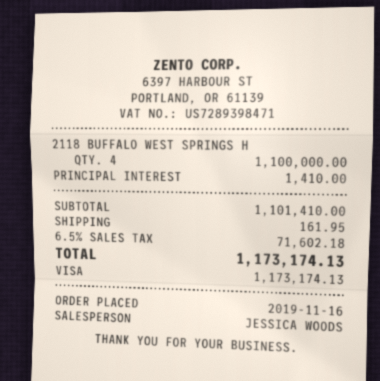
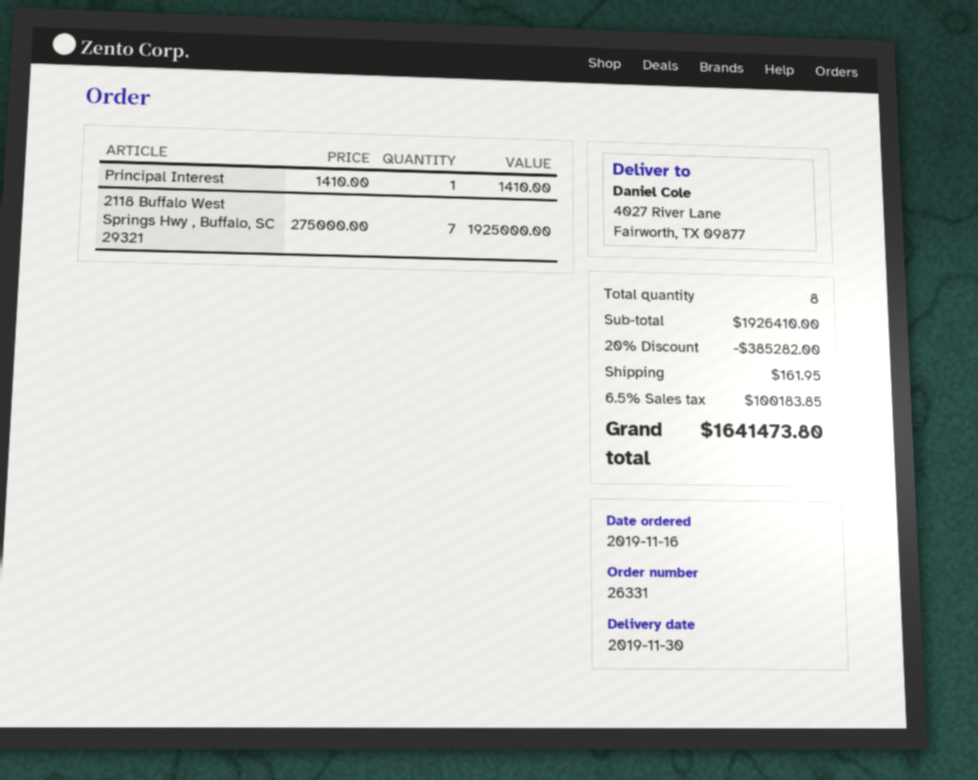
2118 BUFFALO WEST SPRINGS H: 4 for 1100000.00 -> 7 for 1925000.00
subtotal: 1101410.00 -> 1926410.00
discount: none -> 20% = 385282.00
tax: 6.5% = 71602.18 -> 6.5% = 100183.85
total: 1173174.13 -> 1641473.80

